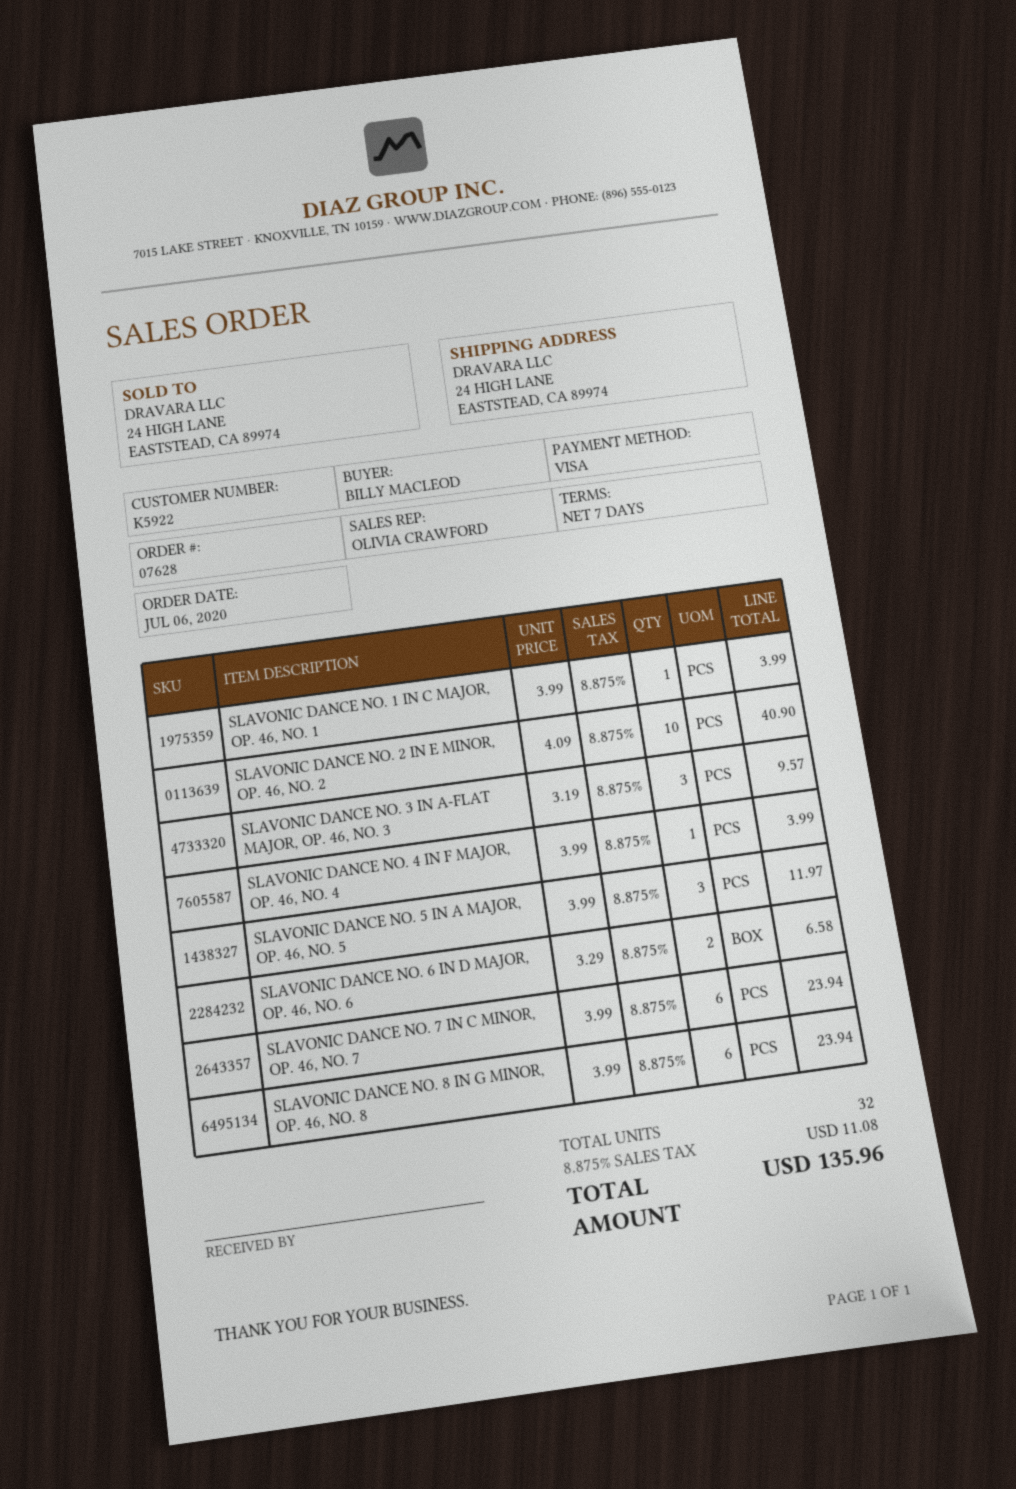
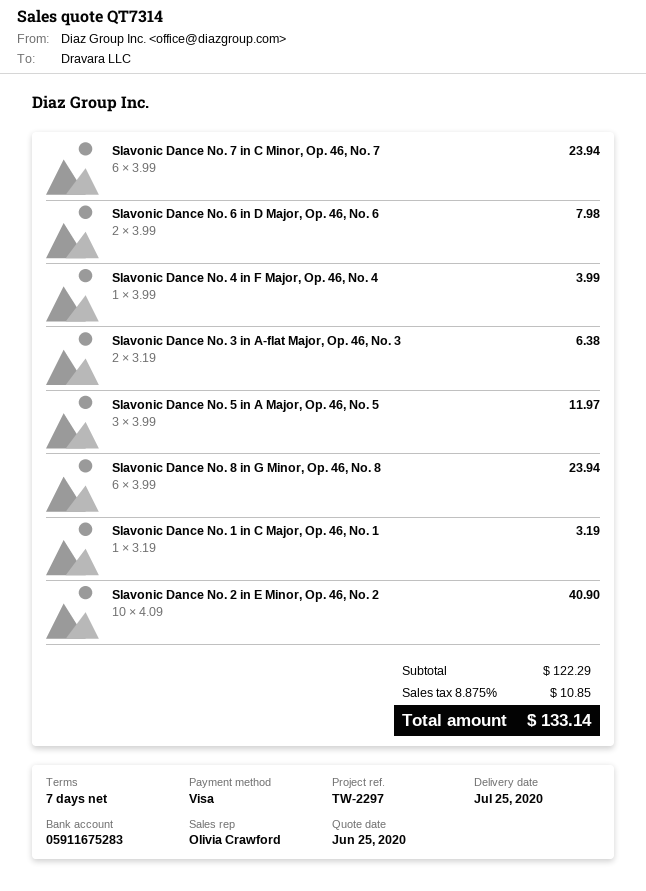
SLAVONIC DANCE NO. 1 IN C MAJOR, OP. 46, NO. 1: 1 x 3.99 = 3.99 -> 1 x 3.19 = 3.19
SLAVONIC DANCE NO. 3 IN A-FLAT MAJOR, OP. 46, NO. 3: 3 x 3.19 = 9.57 -> 2 x 3.19 = 6.38
SLAVONIC DANCE NO. 6 IN D MAJOR, OP. 46, NO. 6: 2 x 3.29 = 6.58 -> 2 x 3.99 = 7.98
tax: 8.875% = 11.08 -> 8.875% = 10.85
total: 135.96 -> 133.14

